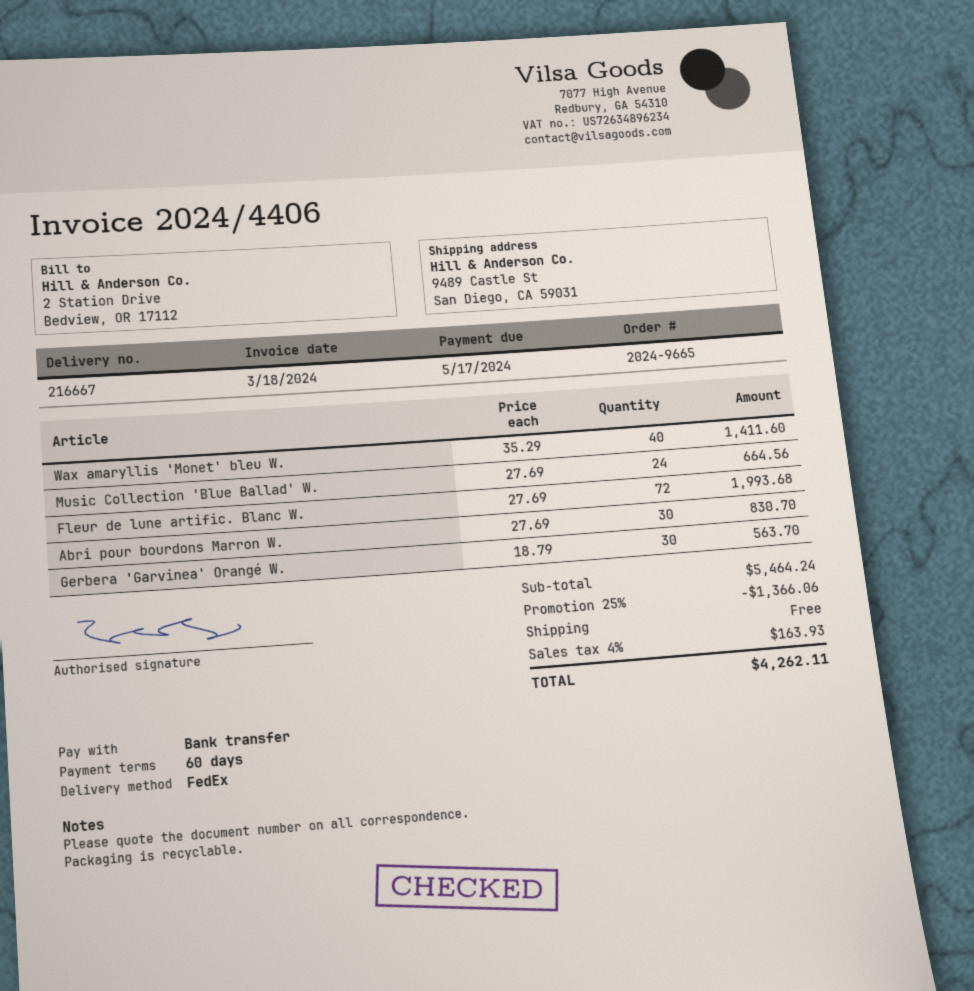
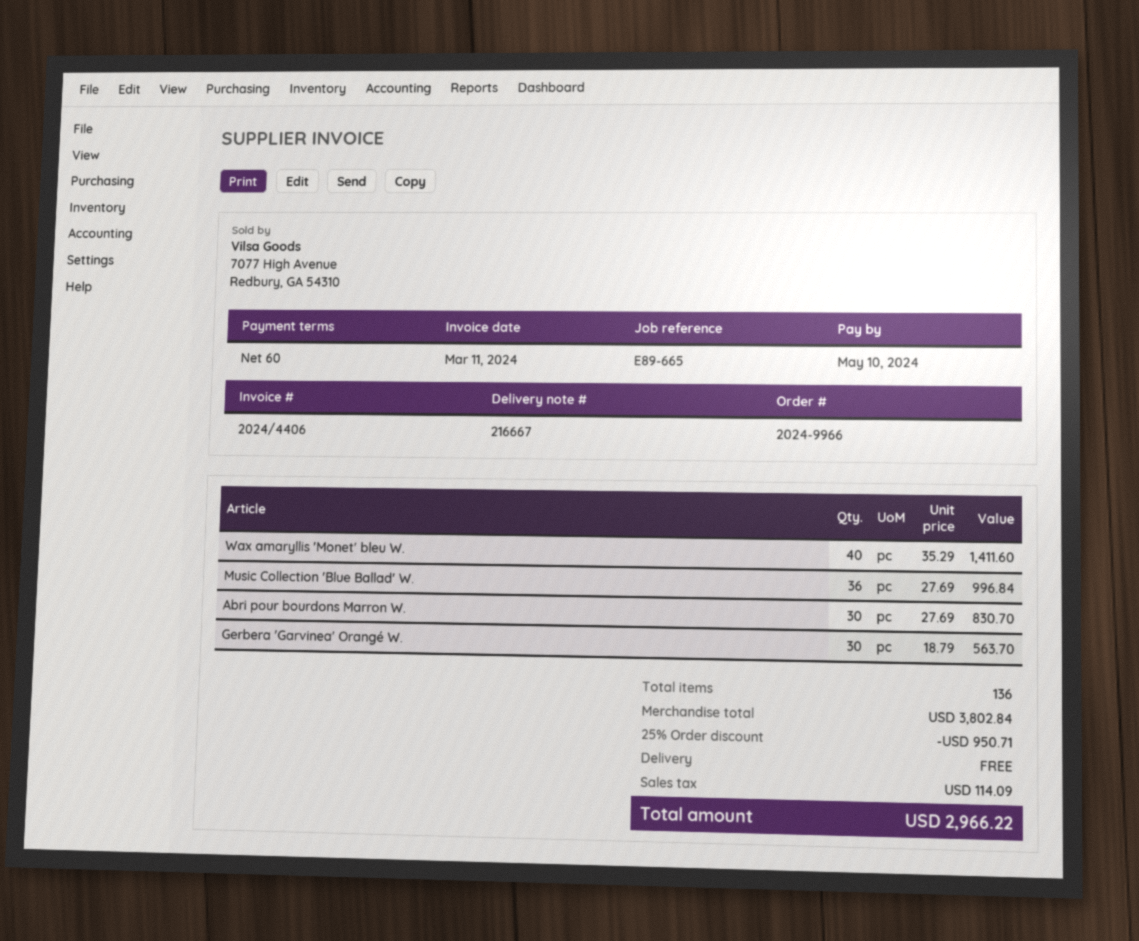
order number: 2024-9665 -> 2024-9966
invoice date: 2024-03-18 -> 2024-03-11
due date: 2024-05-17 -> 2024-05-10
Music Collection 'Blue Ballad' W.: 24 x 27.69 = 664.56 -> 36 x 27.69 = 996.84
Fleur de lune artific. Blanc W.: 72 x 27.69 = 1993.68 -> none
subtotal: 5464.24 -> 3802.84
discount: 25% = 1366.06 -> 25% = 950.71
tax: 163.93 -> 114.09
total: 4262.11 -> 2966.22

